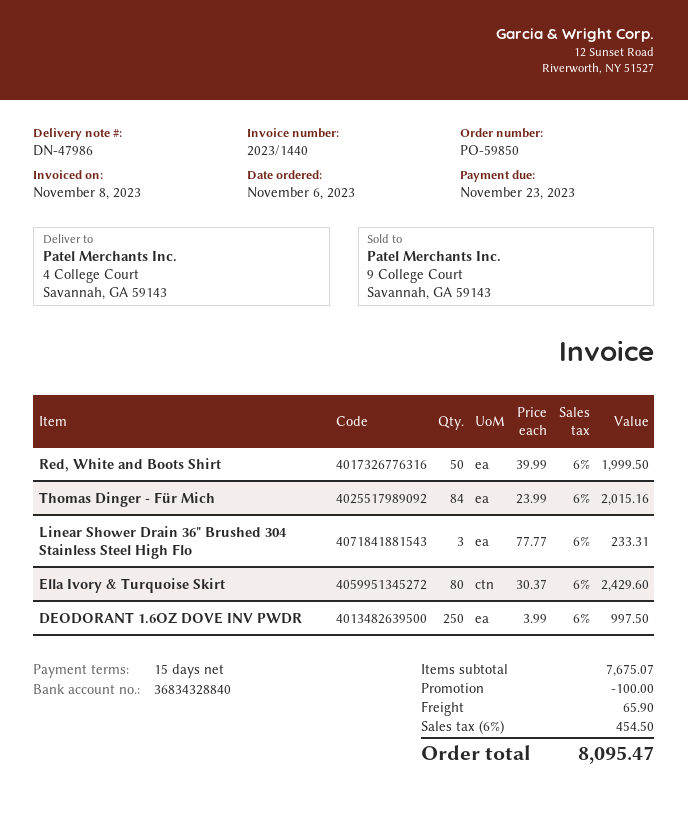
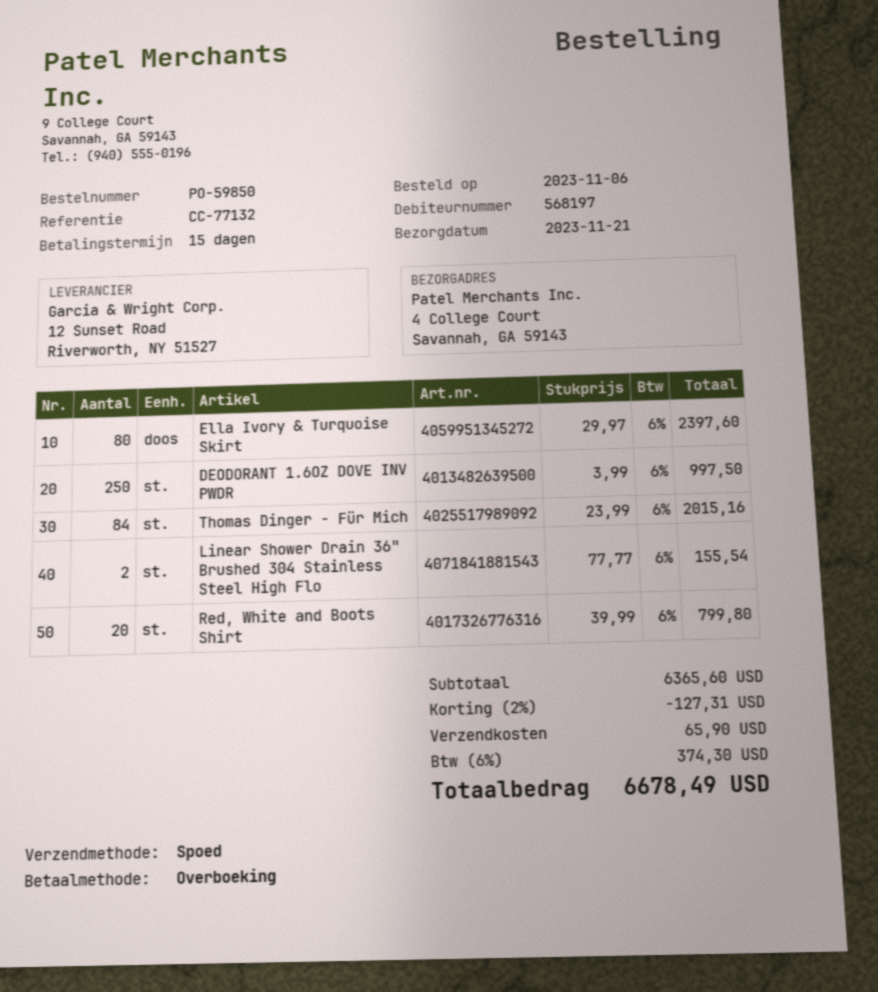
Red, White and Boots Shirt: 50 x 39.99 = 1999.50 -> 20 x 39.99 = 799.80
Linear Shower Drain 36" Brushed 304 Stainless Steel High Flo: 3 x 77.77 = 233.31 -> 2 x 77.77 = 155.54
Ella Ivory & Turquoise Skirt: 80 x 30.37 = 2429.60 -> 80 x 29.97 = 2397.60
subtotal: 7675.07 -> 6365.60
discount: 100.00 -> 127.31
tax: 6% = 454.50 -> 6% = 374.30
total: 8095.47 -> 6678.49

